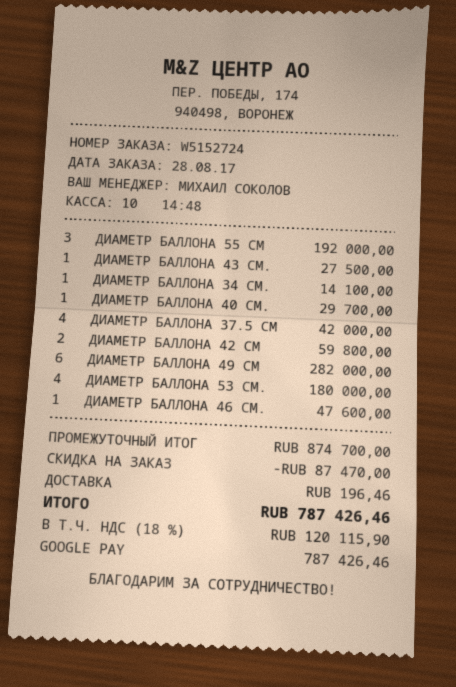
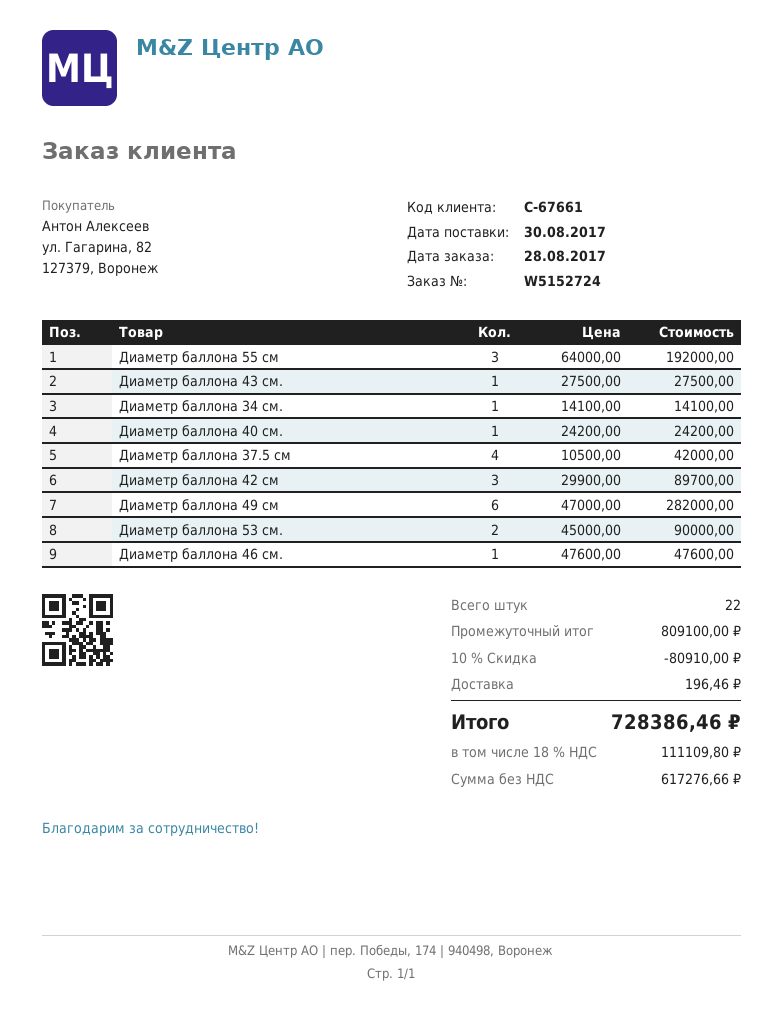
ДИАМЕТР БАЛЛОНА 40 СМ.: 1 for 29700.00 -> 1 for 24200.00
ДИАМЕТР БАЛЛОНА 42 СМ: 2 for 59800.00 -> 3 for 89700.00
ДИАМЕТР БАЛЛОНА 53 СМ.: 4 for 180000.00 -> 2 for 90000.00
subtotal: 874700.00 -> 809100.00
discount: 87470.00 -> 80910.00
tax: 18% = 120115.90 -> 18% = 111109.80
total: 787426.46 -> 728386.46

